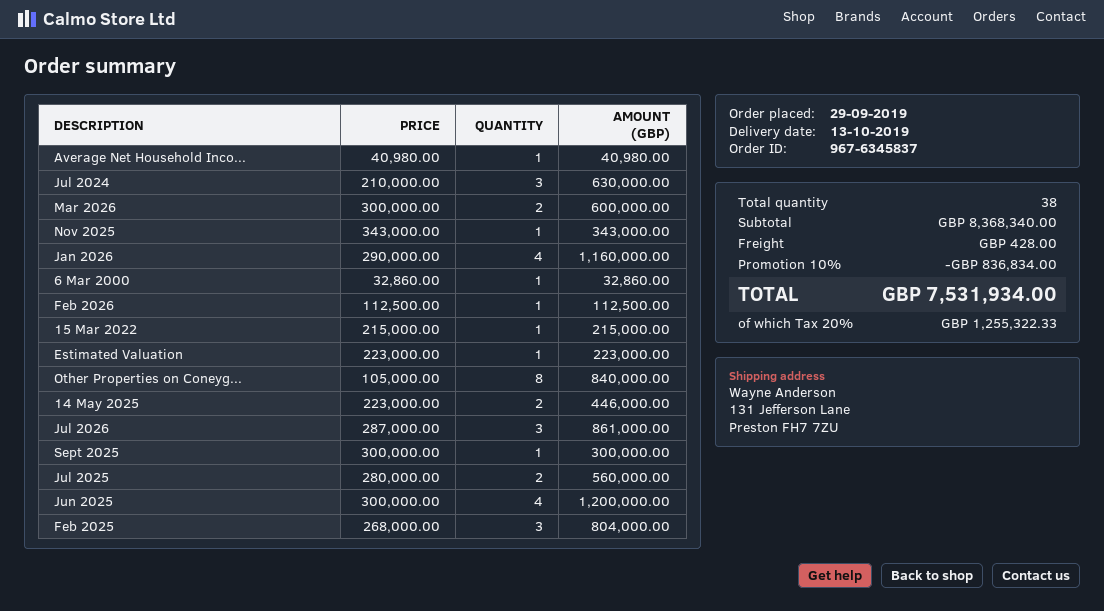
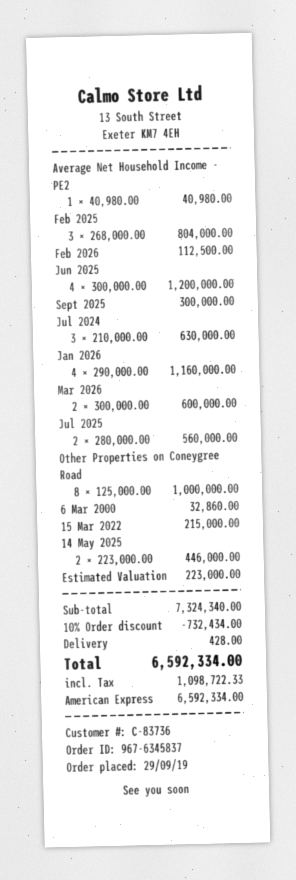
Nov 2025: 1 x 343000.00 = 343000.00 -> none
Other Properties on Coneyg...: 8 x 105000.00 = 840000.00 -> 8 x 125000.00 = 1000000.00
Jul 2026: 3 x 287000.00 = 861000.00 -> none
subtotal: 8368340.00 -> 7324340.00
discount: 10% = 836834.00 -> 10% = 732434.00
tax: 1255322.33 -> 1098722.33
total: 7531934.00 -> 6592334.00

